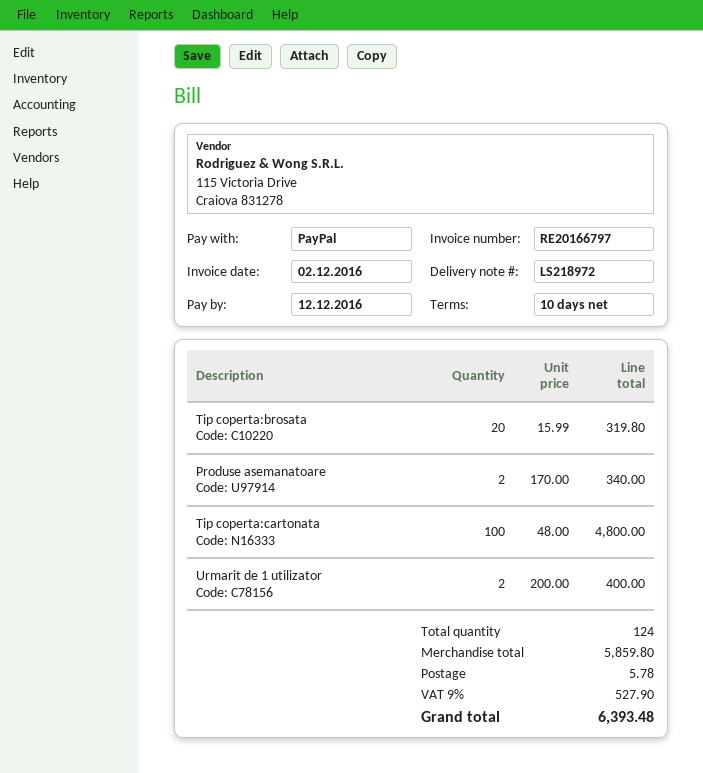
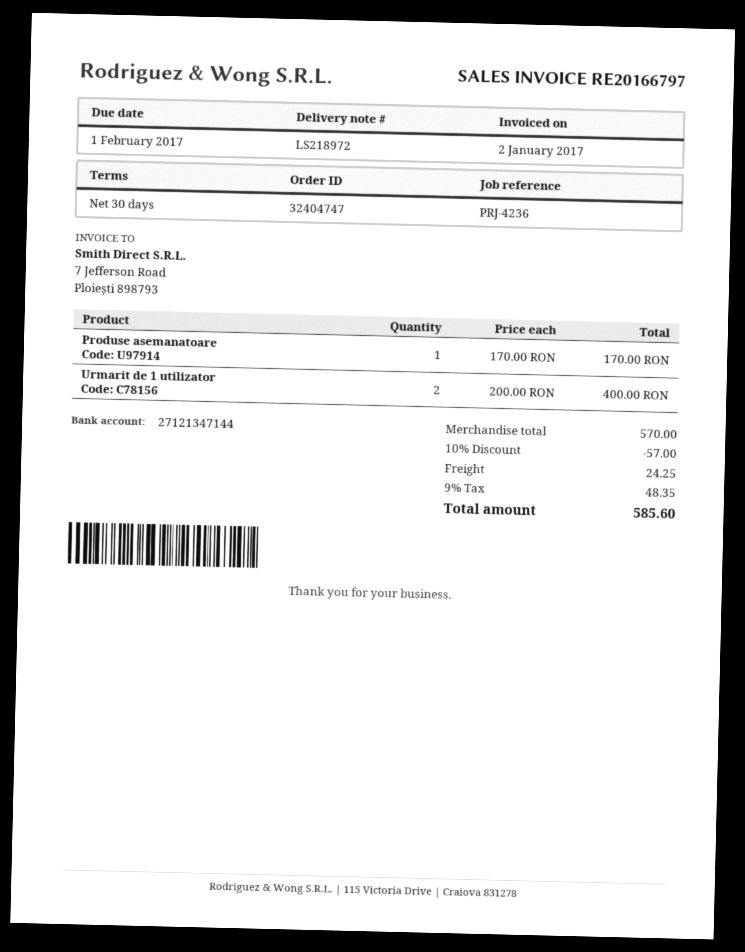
invoice date: 2016-12-02 -> 2017-01-02
payment terms: 10 days -> 30 days
due date: 2016-12-12 -> 2017-02-01
Tip coperta:brosata: 20 x 15.99 = 319.80 -> none
Produse asemanatoare: 2 x 170.00 = 340.00 -> 1 x 170.00 = 170.00
Tip coperta:cartonata: 100 x 48.00 = 4800.00 -> none
subtotal: 5859.80 -> 570.00
discount: none -> 10% = 57.00
shipping: 5.78 -> 24.25
tax: 9% = 527.90 -> 9% = 48.35
total: 6393.48 -> 585.60

